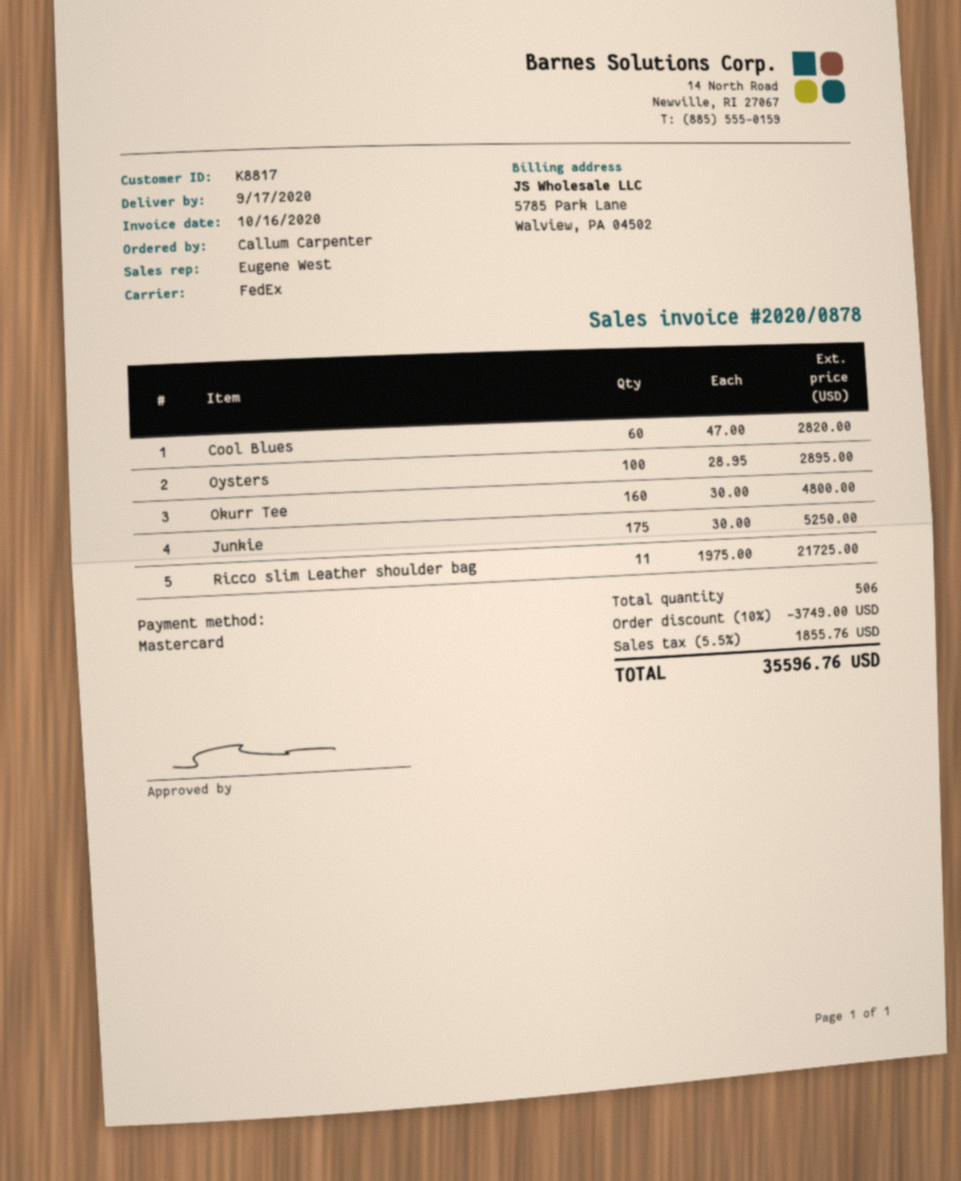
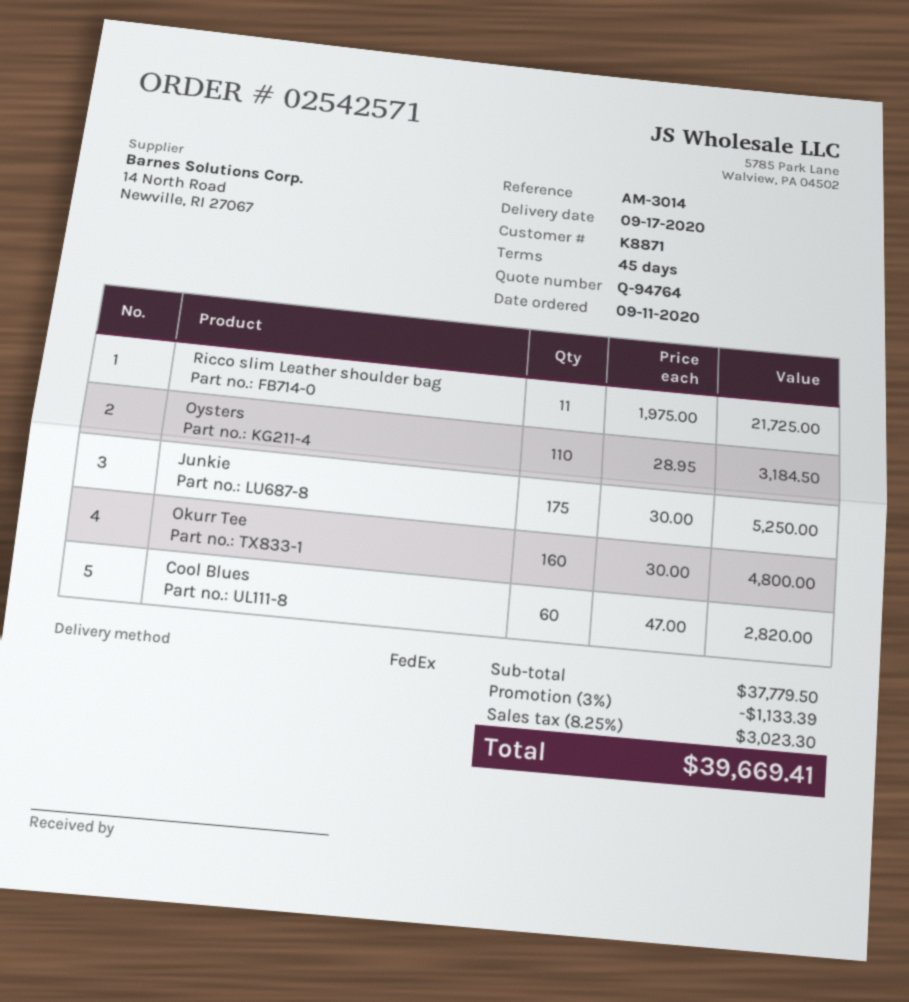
customer number: K8817 -> K8871
Oysters: 100 x 28.95 = 2895.00 -> 110 x 28.95 = 3184.50
discount: 10% = 3749.00 -> 3% = 1133.39
tax: 5.5% = 1855.76 -> 8.25% = 3023.30
total: 35596.76 -> 39669.41

